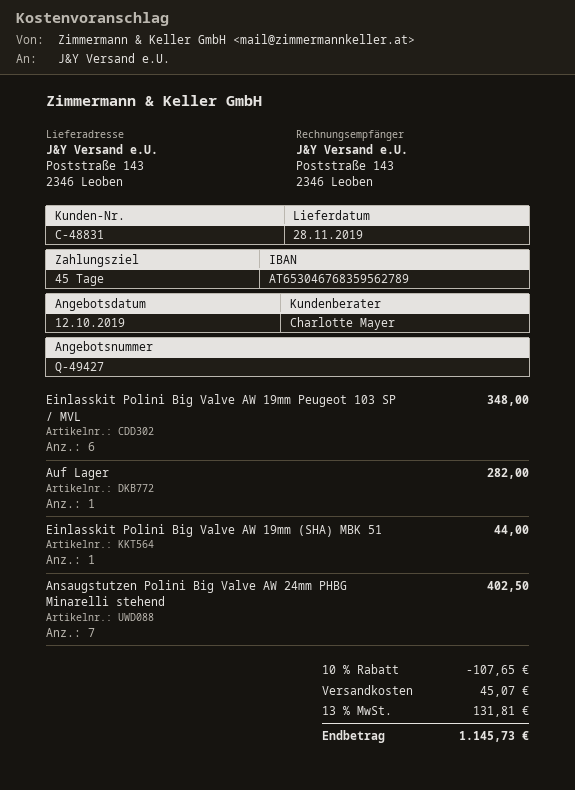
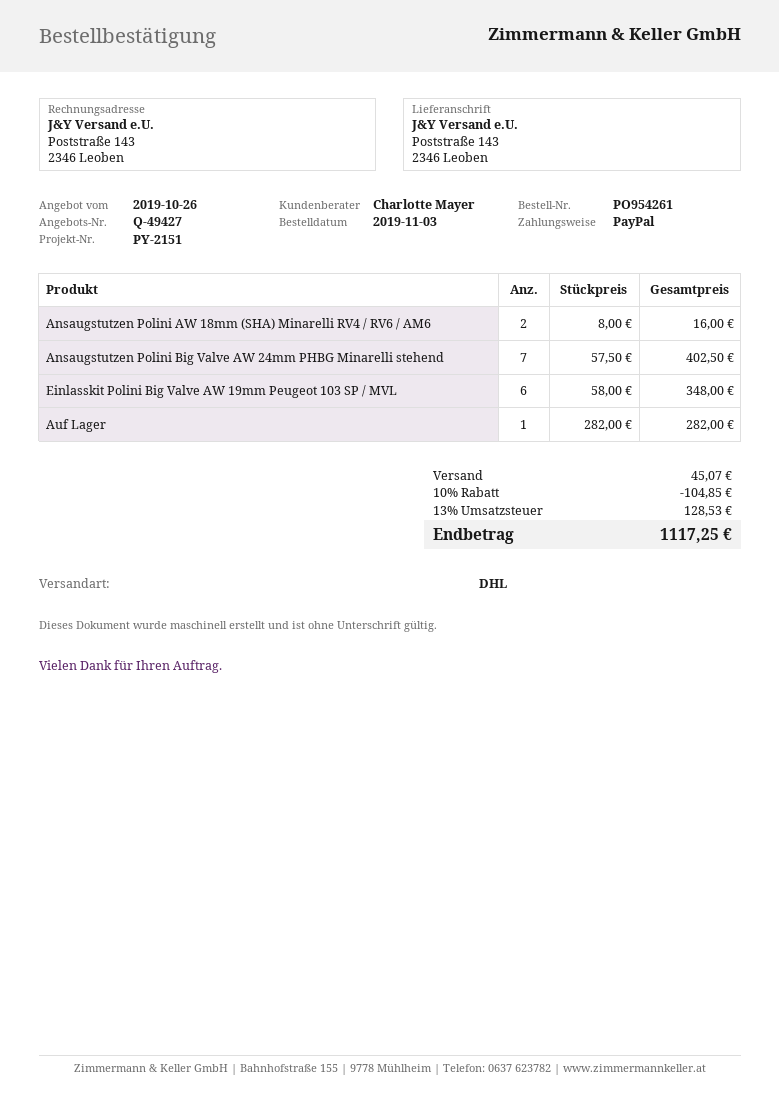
quote date: 2019-10-12 -> 2019-10-26
Einlasskit Polini Big Valve AW 19mm (SHA) MBK 51: 1 for 44.00 -> none
Ansaugstutzen Polini AW 18mm (SHA) Minarelli RV4 / RV6 / AM6: none -> 2 for 16.00
discount: 10% = 107.65 -> 10% = 104.85
tax: 13% = 131.81 -> 13% = 128.53
total: 1145.73 -> 1117.25

